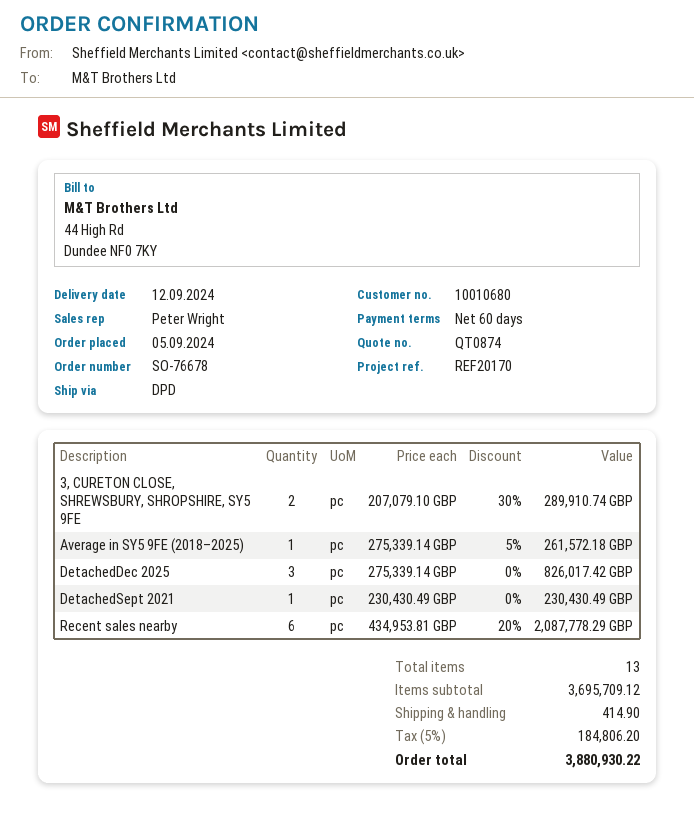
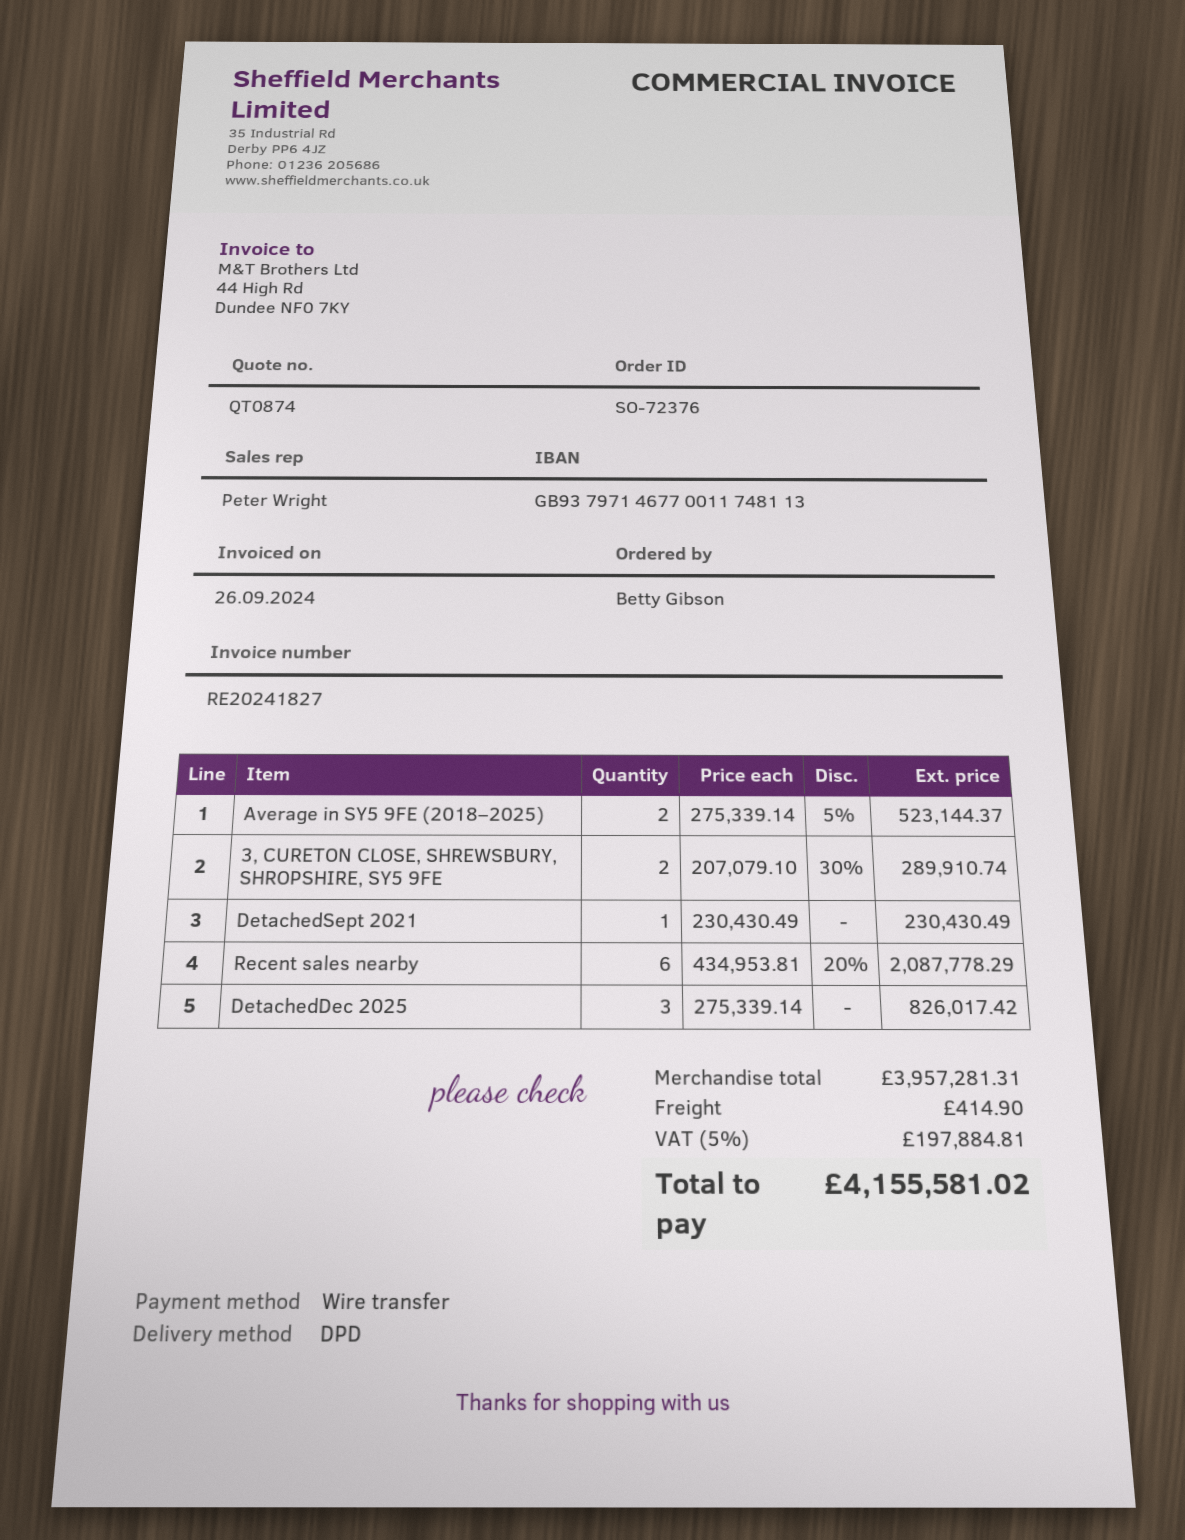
order number: SO-76678 -> SO-72376
Average in SY5 9FE (2018–2025): 1 x 275339.14 - 5% = 261572.18 -> 2 x 275339.14 - 5% = 523144.37
subtotal: 3695709.12 -> 3957281.31
tax: 5% = 184806.20 -> 5% = 197884.81
total: 3880930.22 -> 4155581.02

